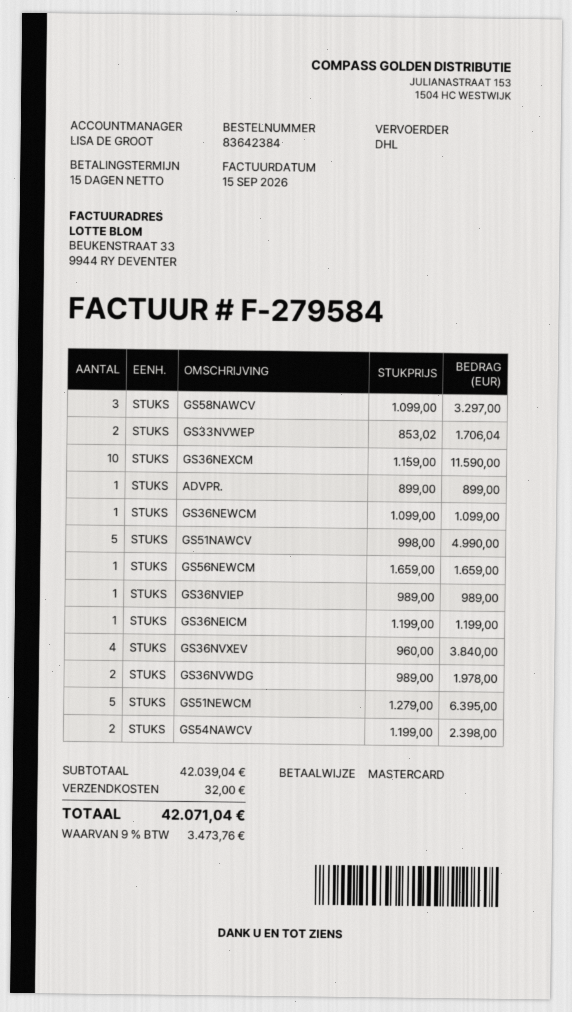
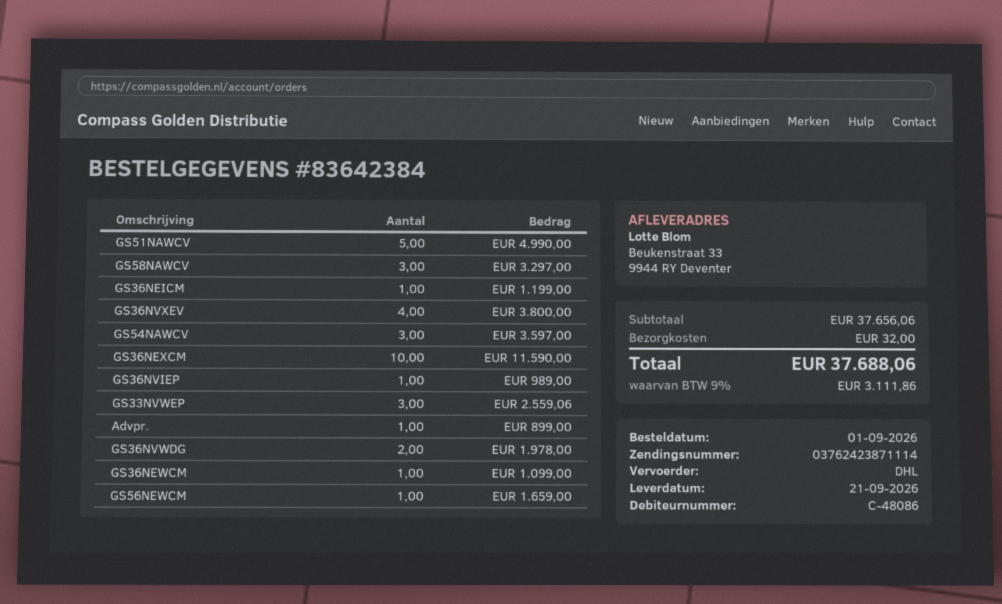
GS33NVWEP: 2 for 1706.04 -> 3 for 2559.06
GS36NVXEV: 4 for 3840.00 -> 4 for 3800.00
GS51NEWCM: 5 for 6395.00 -> none
GS54NAWCV: 2 for 2398.00 -> 3 for 3597.00
subtotal: 42039.04 -> 37656.06
tax: 9% = 3473.76 -> 9% = 3111.86
total: 42071.04 -> 37688.06

